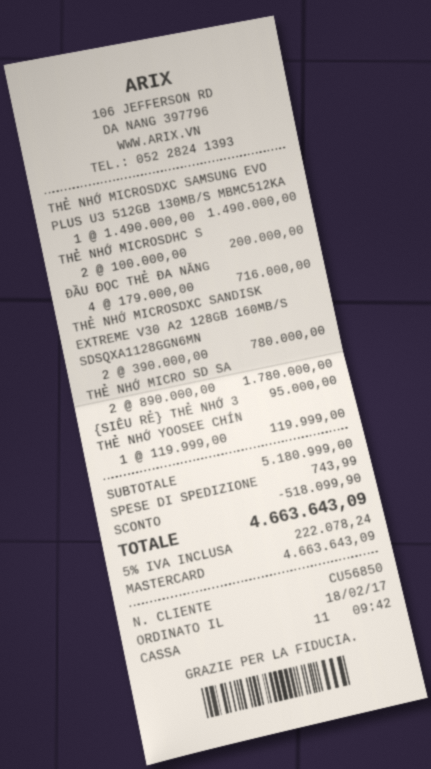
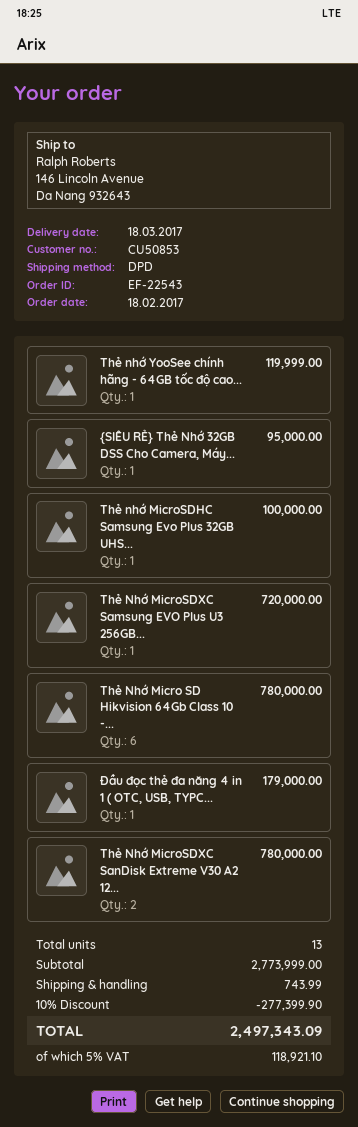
customer number: CU56850 -> CU50853
THẺ NHỚ MICROSDXC SAMSUNG EVO PLUS U3 512GB 130MB/S MBMC512KA: 1 for 1490000.00 -> none
THẺ NHỚ MICROSDHC S: 2 for 200000.00 -> 1 for 100000.00
ĐẦU ĐỌC THẺ ĐA NĂNG: 4 for 716000.00 -> 1 for 179000.00
THẺ NHỚ MICRO SD SA: 2 for 1780000.00 -> none
Thẻ Nhớ MicroSDXC Samsung EVO Plus U3 256GB...: none -> 1 for 720000.00
Thẻ Nhớ Micro SD Hikvision 64Gb Class 10 -...: none -> 6 for 780000.00
subtotal: 5180999.00 -> 2773999.00
discount: 518099.90 -> 277399.90
tax: 5% = 222078.24 -> 5% = 118921.10
total: 4663643.09 -> 2497343.09

